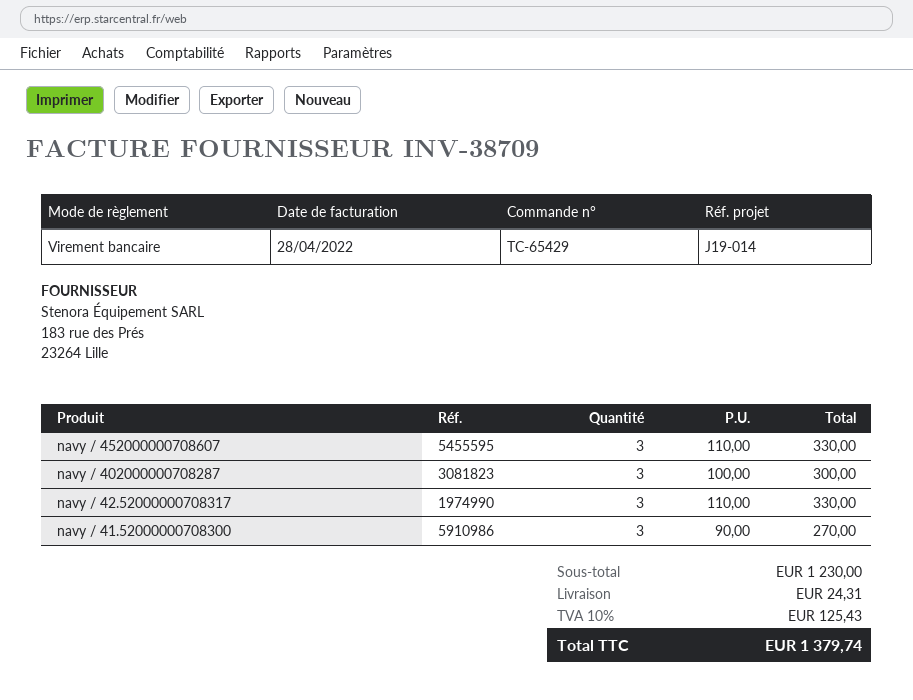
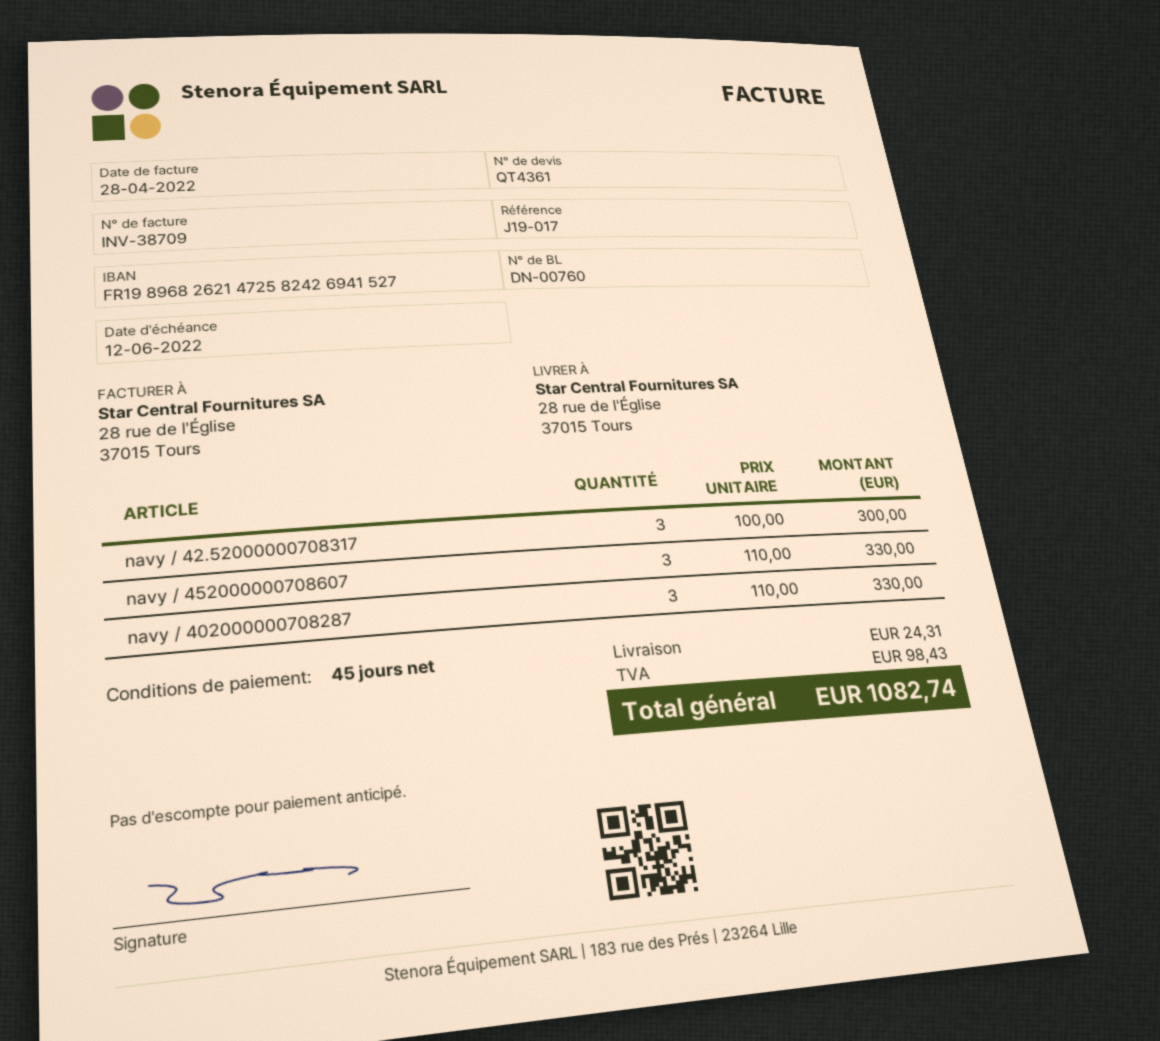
reference: J19-014 -> J19-017
navy / 402000000708287: 3 x 100.00 = 300.00 -> 3 x 110.00 = 330.00
navy / 42.52000000708317: 3 x 110.00 = 330.00 -> 3 x 100.00 = 300.00
navy / 41.52000000708300: 3 x 90.00 = 270.00 -> none
tax: 125.43 -> 98.43
total: 1379.74 -> 1082.74

